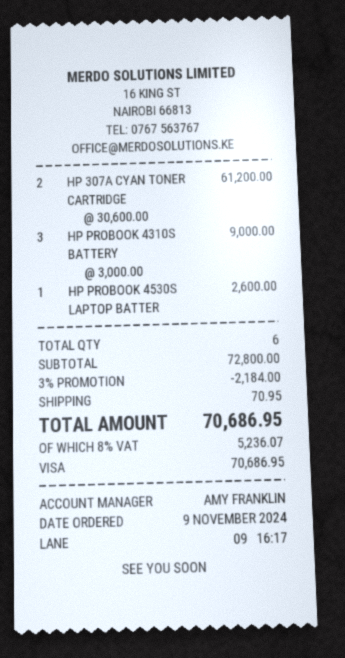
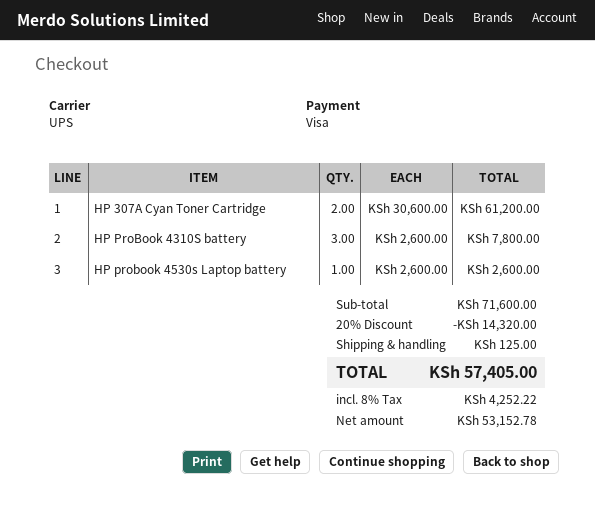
HP PROBOOK 4310S BATTERY: 3 x 3000.00 = 9000.00 -> 3 x 2600.00 = 7800.00
subtotal: 72800.00 -> 71600.00
discount: 3% = 2184.00 -> 20% = 14320.00
shipping: 70.95 -> 125.00
tax: 8% = 5236.07 -> 8% = 4252.22
total: 70686.95 -> 57405.00

